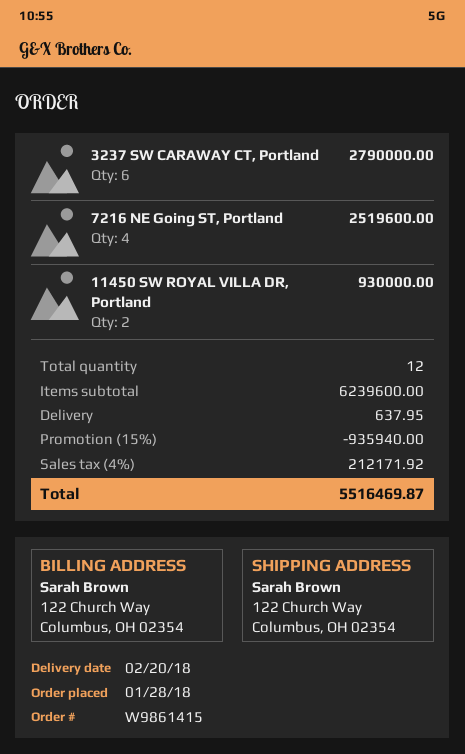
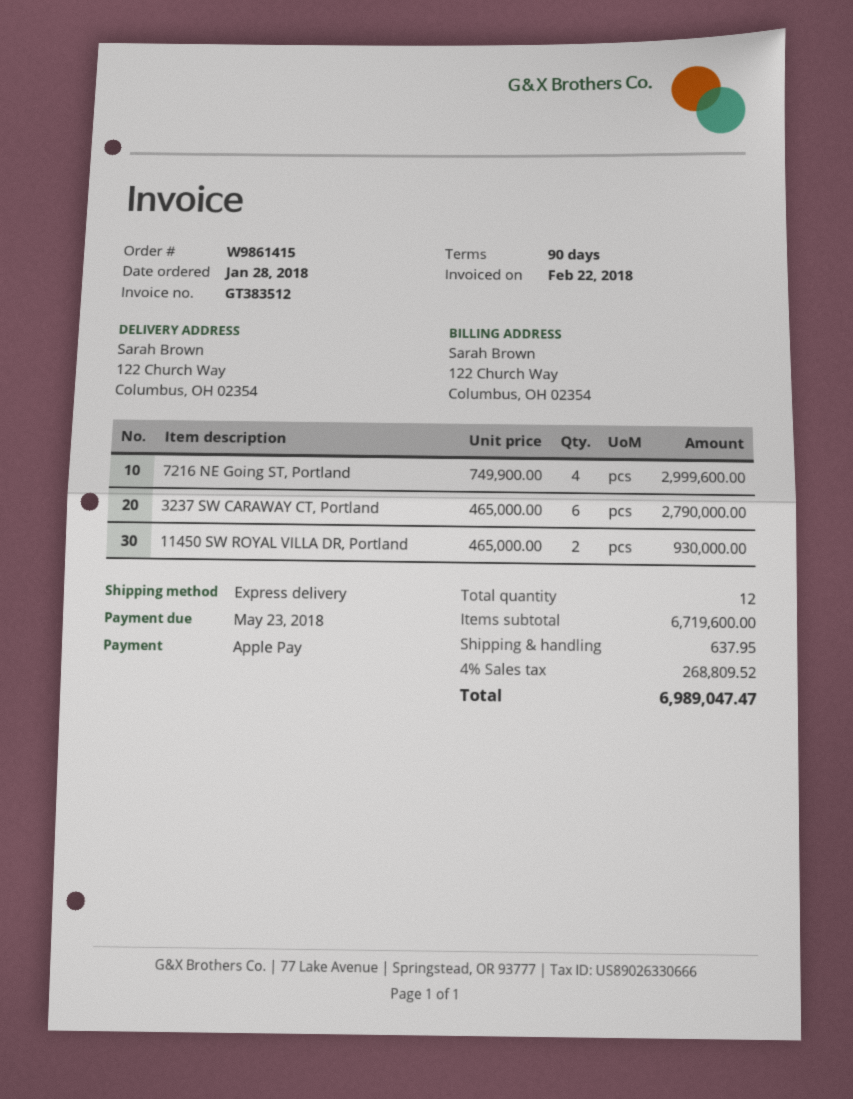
7216 NE Going ST, Portland: 4 for 2519600.00 -> 4 for 2999600.00
subtotal: 6239600.00 -> 6719600.00
discount: 15% = 935940.00 -> none
tax: 4% = 212171.92 -> 4% = 268809.52
total: 5516469.87 -> 6989047.47

